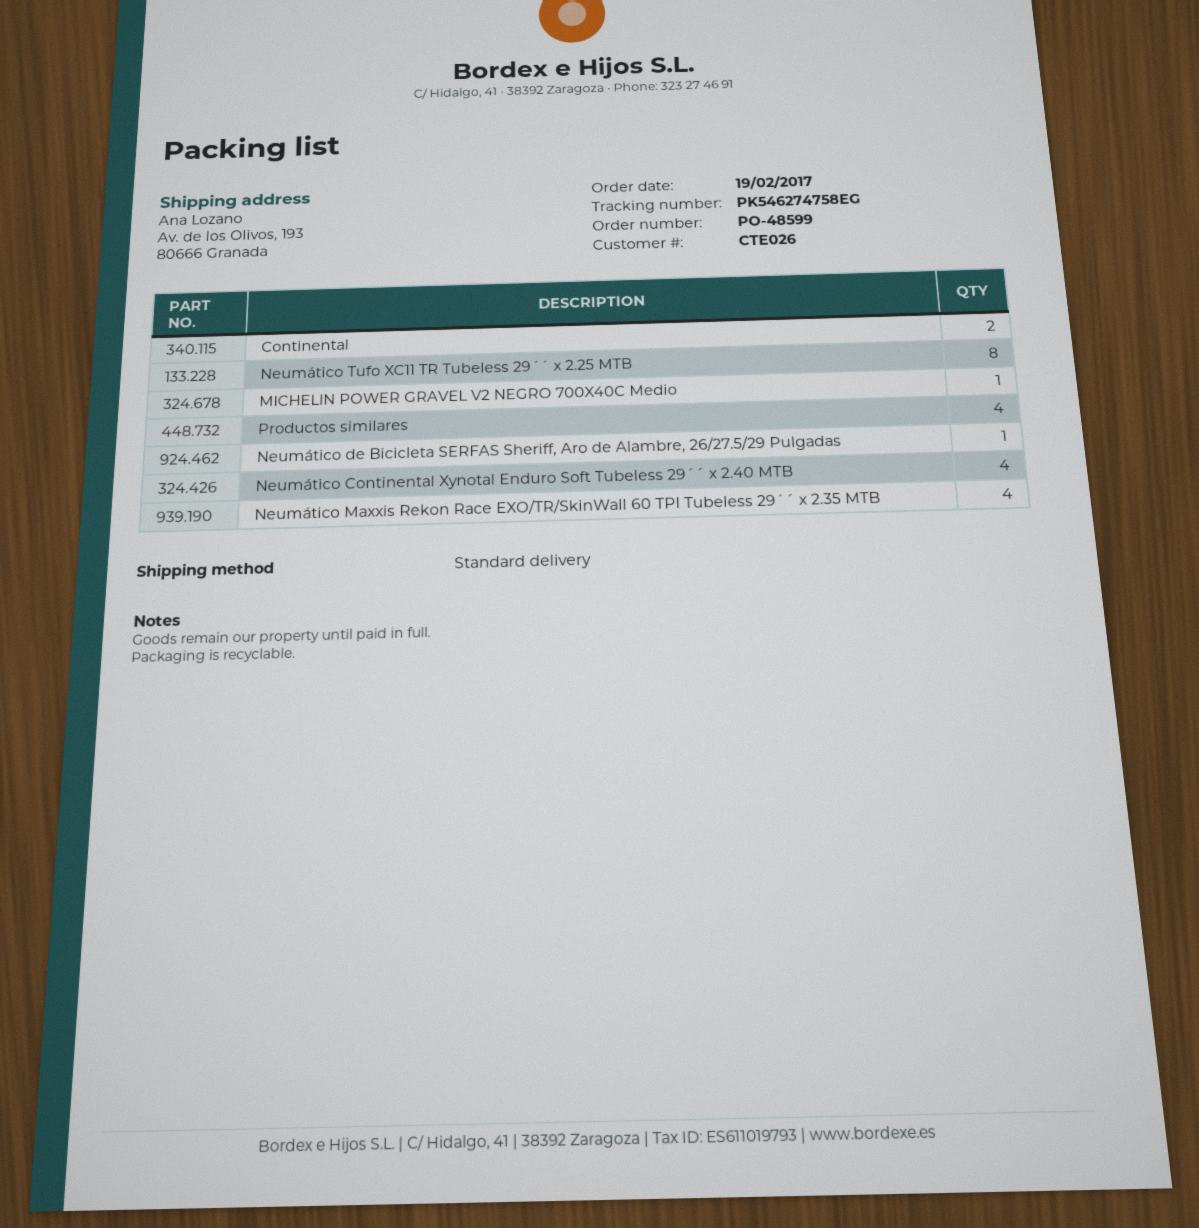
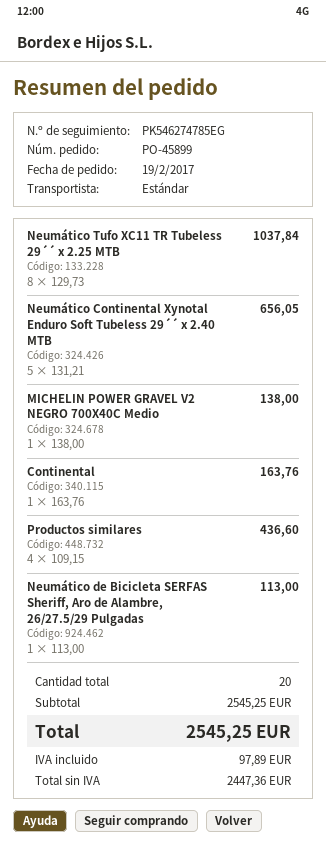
order number: PO-48599 -> PO-45899
tracking number: PK546274758EG -> PK546274785EG
Continental: 2 -> 1
Neumático Continental Xynotal Enduro Soft Tubeless 29´´ x 2.40 MTB: 4 -> 5
Neumático Maxxis Rekon Race EXO/TR/SkinWall 60 TPI Tubeless 29´´ x 2.35 MTB: 4 -> none

